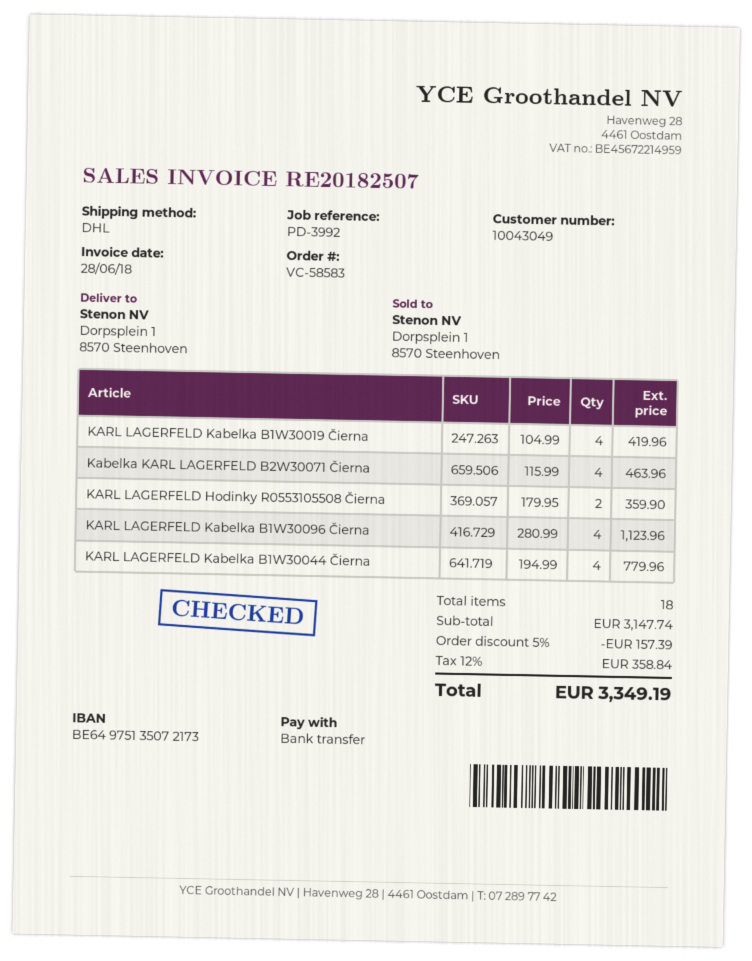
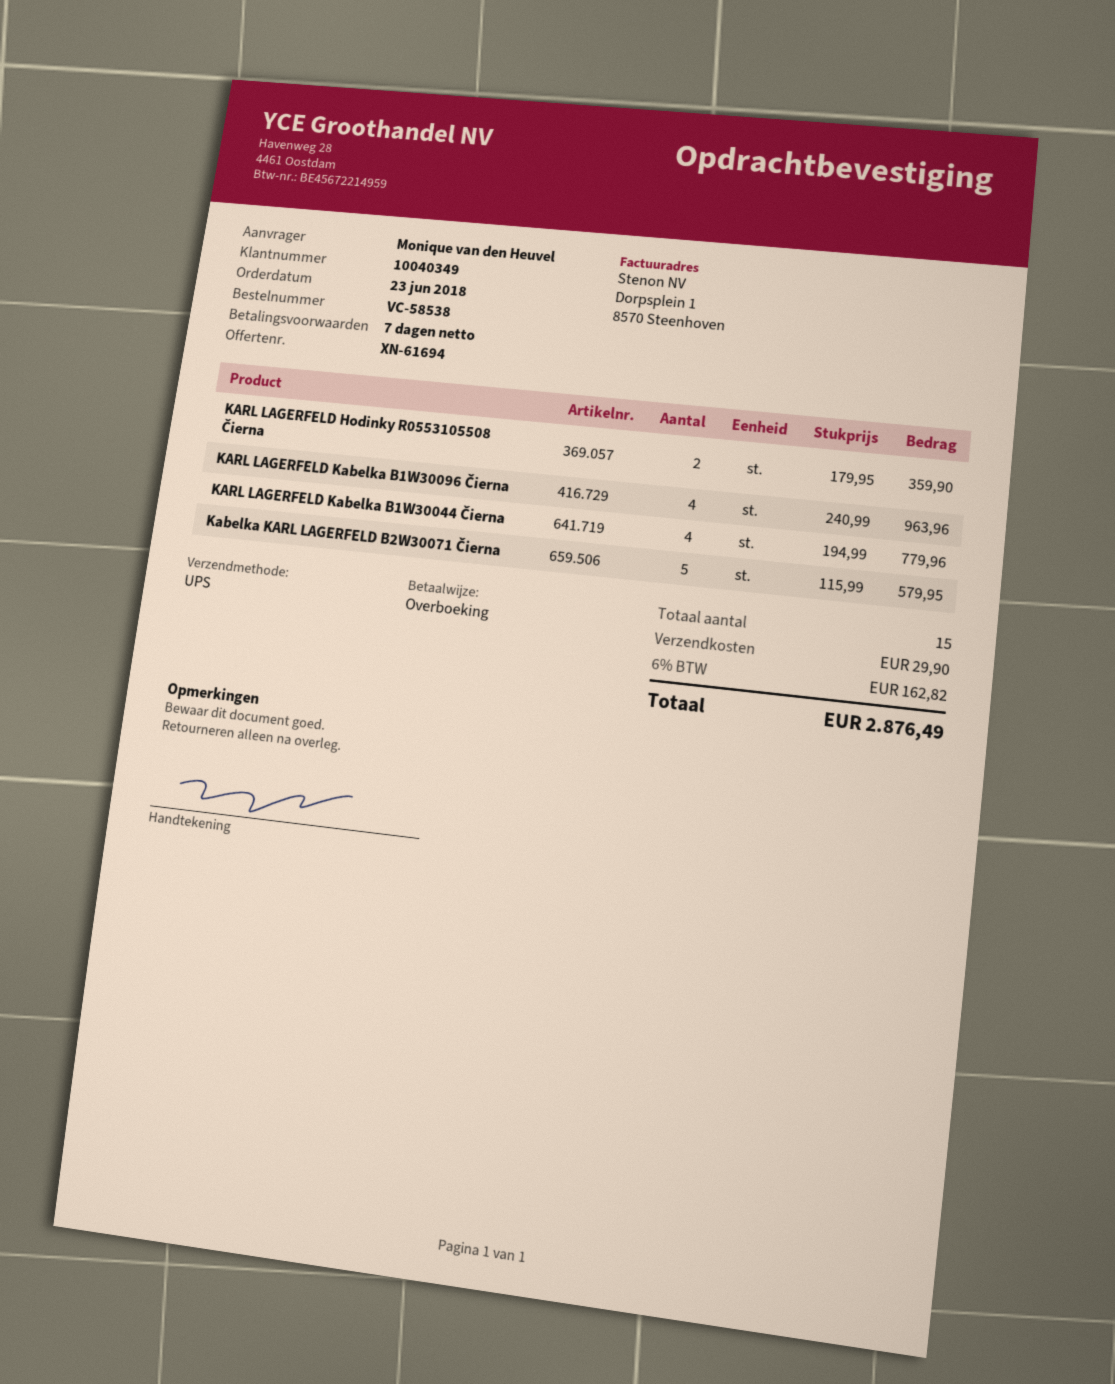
order number: VC-58583 -> VC-58538
customer number: 10043049 -> 10040349
shipping method: DHL -> UPS
KARL LAGERFELD Kabelka B1W30019 Čierna: 4 x 104.99 = 419.96 -> none
Kabelka KARL LAGERFELD B2W30071 Čierna: 4 x 115.99 = 463.96 -> 5 x 115.99 = 579.95
KARL LAGERFELD Kabelka B1W30096 Čierna: 4 x 280.99 = 1123.96 -> 4 x 240.99 = 963.96
total quantity: 18 -> 15
discount: 5% = 157.39 -> none
shipping: none -> 29.90
tax: 12% = 358.84 -> 6% = 162.82
total: 3349.19 -> 2876.49

